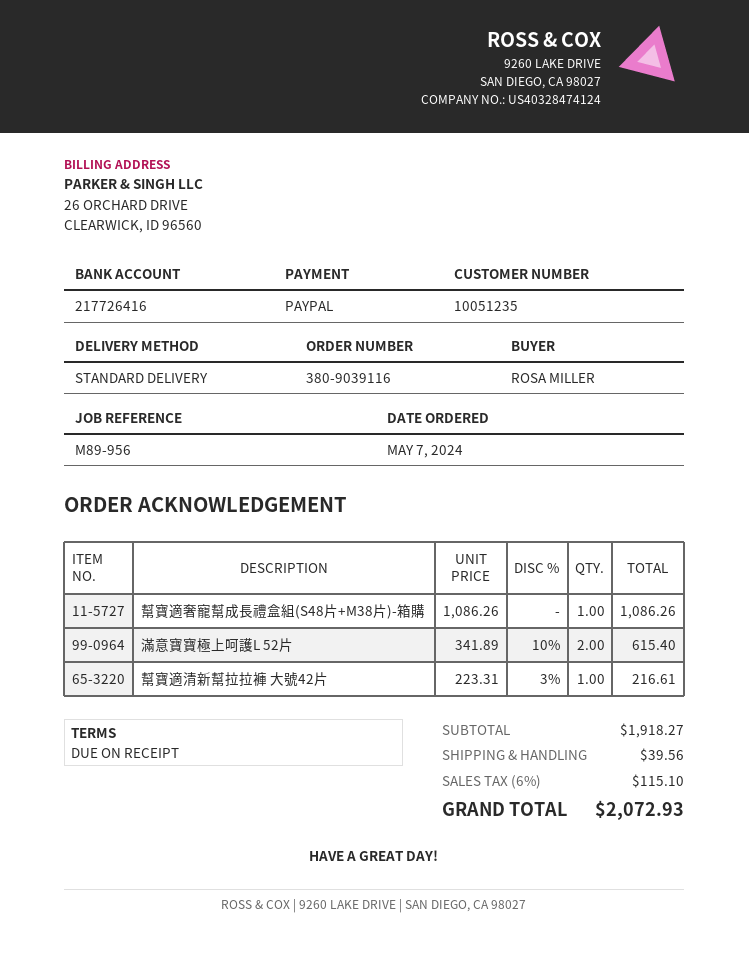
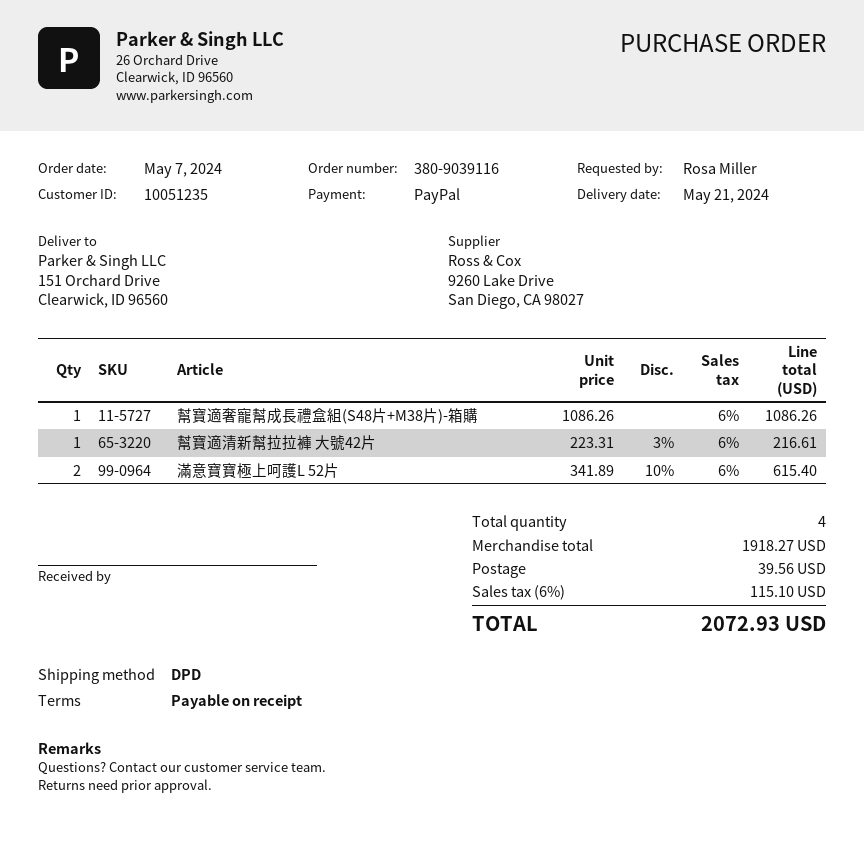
shipping method: standard -> DPD

